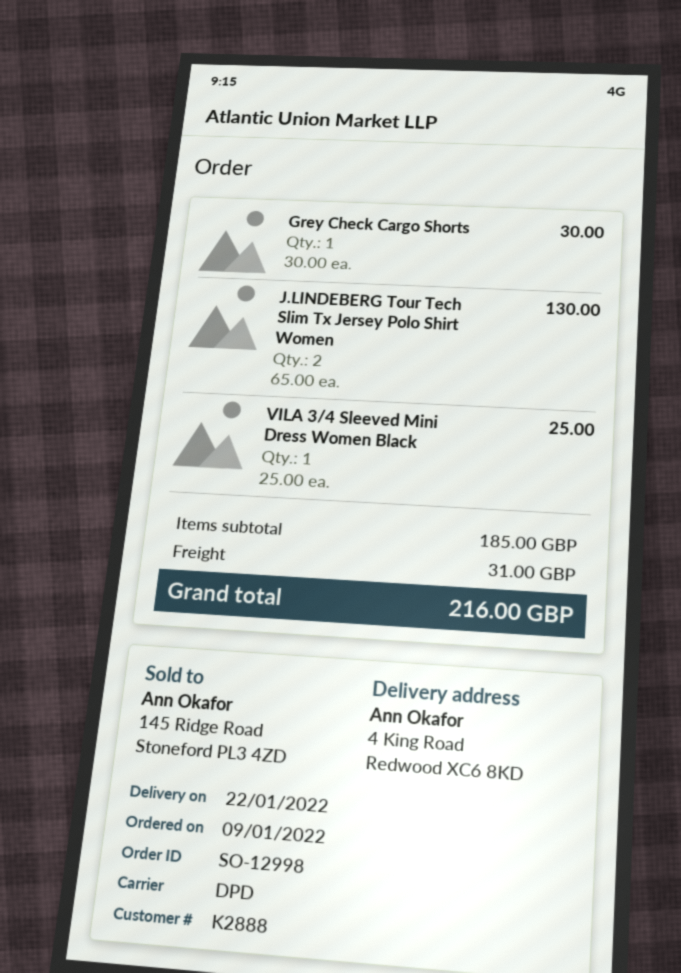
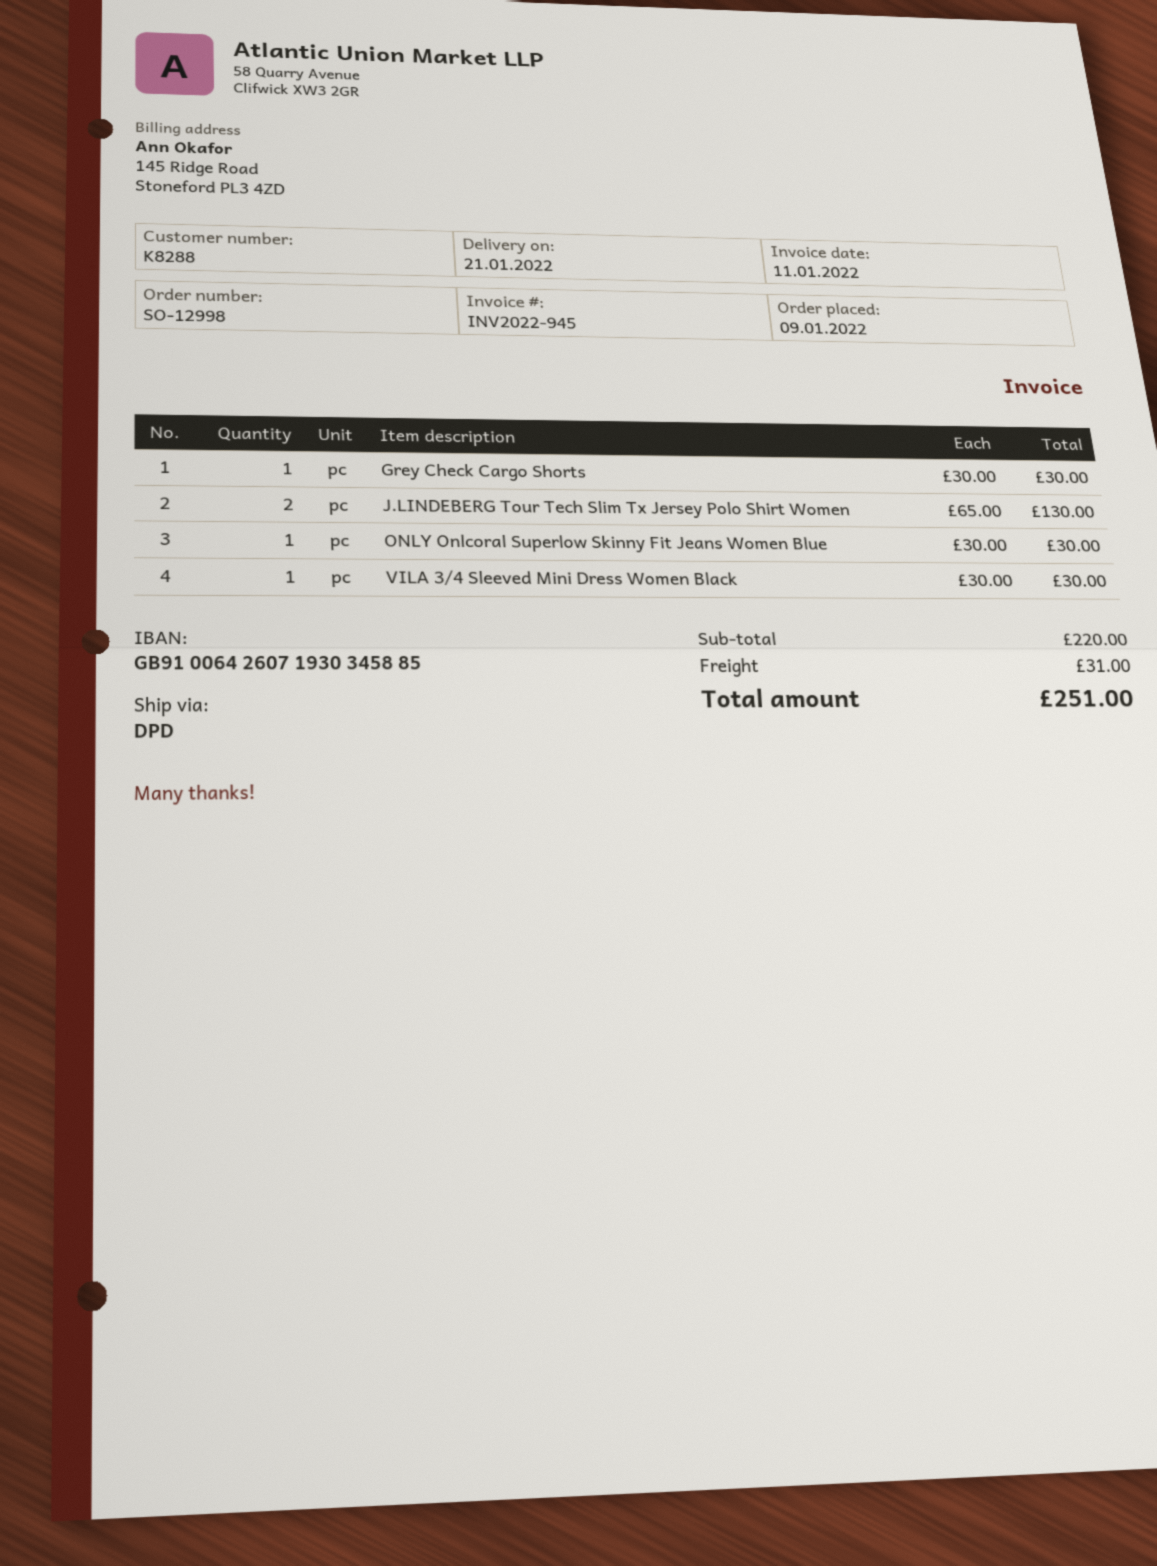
delivery date: 2022-01-22 -> 2022-01-21
customer number: K2888 -> K8288
VILA 3/4 Sleeved Mini Dress Women Black: 1 x 25.00 = 25.00 -> 1 x 30.00 = 30.00
ONLY Onlcoral Superlow Skinny Fit Jeans Women Blue: none -> 1 x 30.00 = 30.00
subtotal: 185.00 -> 220.00
total: 216.00 -> 251.00

